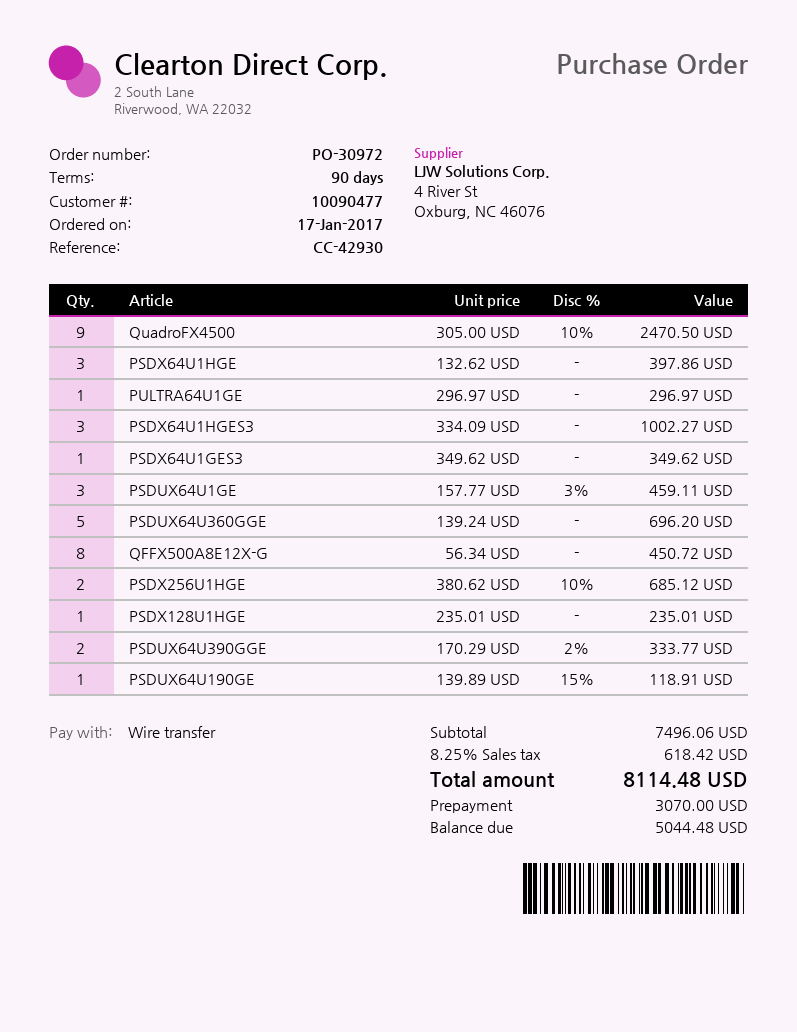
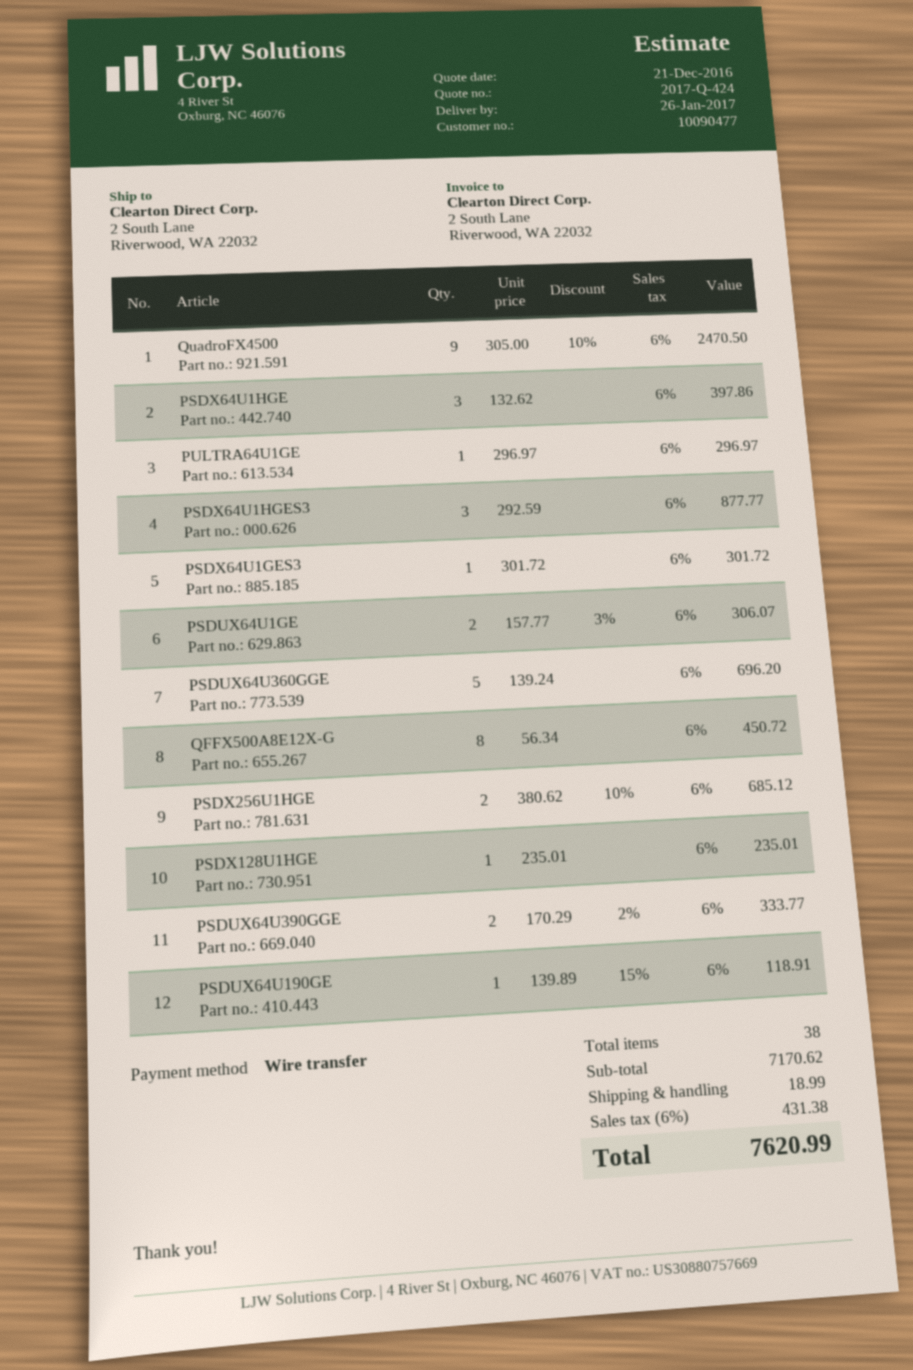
PSDX64U1HGES3: 3 x 334.09 = 1002.27 -> 3 x 292.59 = 877.77
PSDX64U1GES3: 1 x 349.62 = 349.62 -> 1 x 301.72 = 301.72
PSDUX64U1GE: 3 x 157.77 - 3% = 459.11 -> 2 x 157.77 - 3% = 306.07
subtotal: 7496.06 -> 7170.62
shipping: none -> 18.99
tax: 8.25% = 618.42 -> 6% = 431.38
total: 8114.48 -> 7620.99

